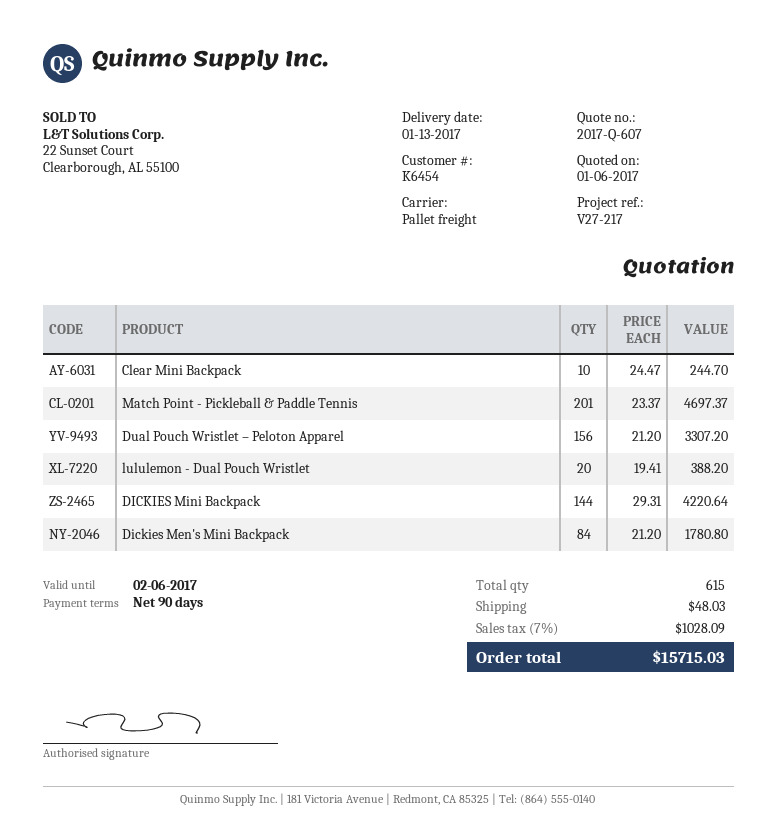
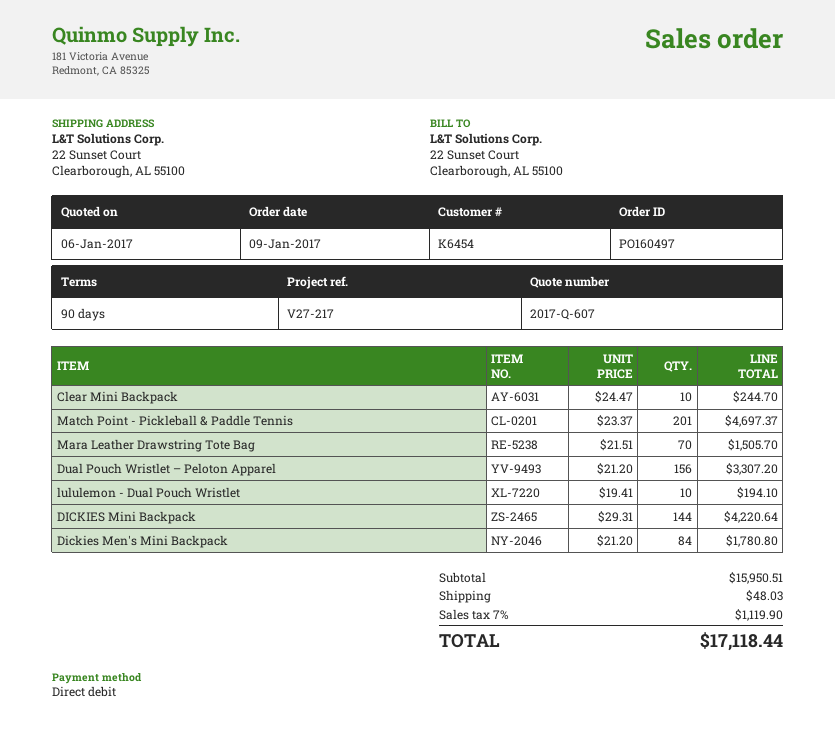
lululemon - Dual Pouch Wristlet: 20 x 19.41 = 388.20 -> 10 x 19.41 = 194.10
Mara Leather Drawstring Tote Bag: none -> 70 x 21.51 = 1505.70
tax: 7% = 1028.09 -> 7% = 1119.90
total: 15715.03 -> 17118.44

